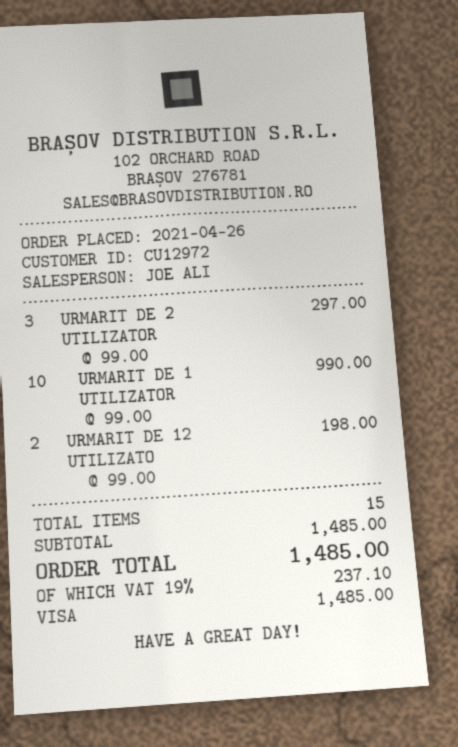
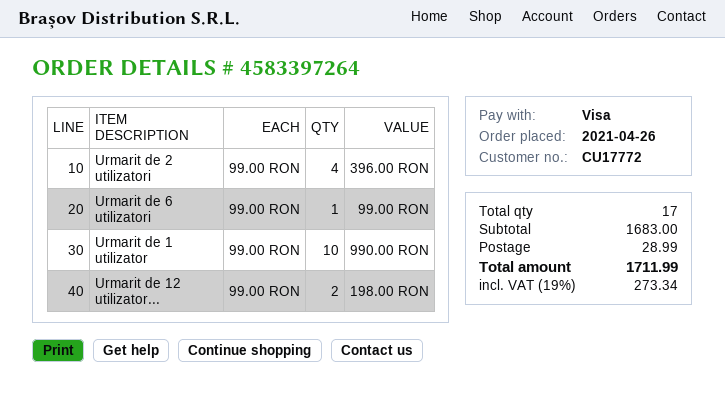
customer number: CU12972 -> CU17772
URMARIT DE 2 UTILIZATOR: 3 x 99.00 = 297.00 -> 4 x 99.00 = 396.00
Urmarit de 6 utilizatori: none -> 1 x 99.00 = 99.00
total quantity: 15 -> 17
subtotal: 1485.00 -> 1683.00
shipping: none -> 28.99
tax: 19% = 237.10 -> 19% = 273.34
total: 1485.00 -> 1711.99

